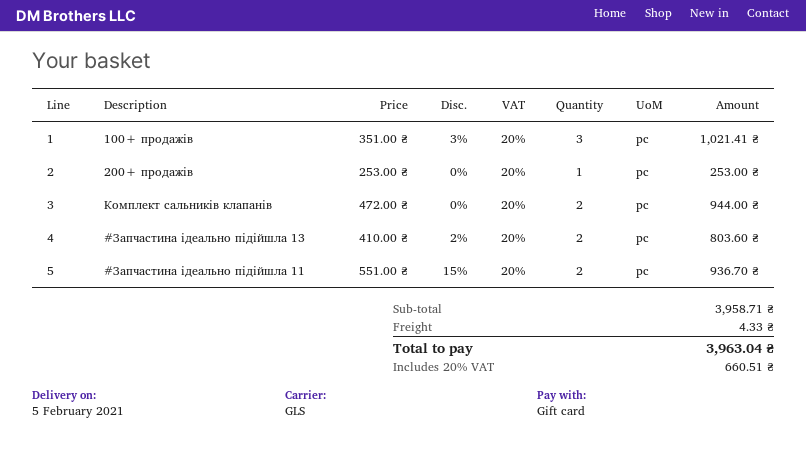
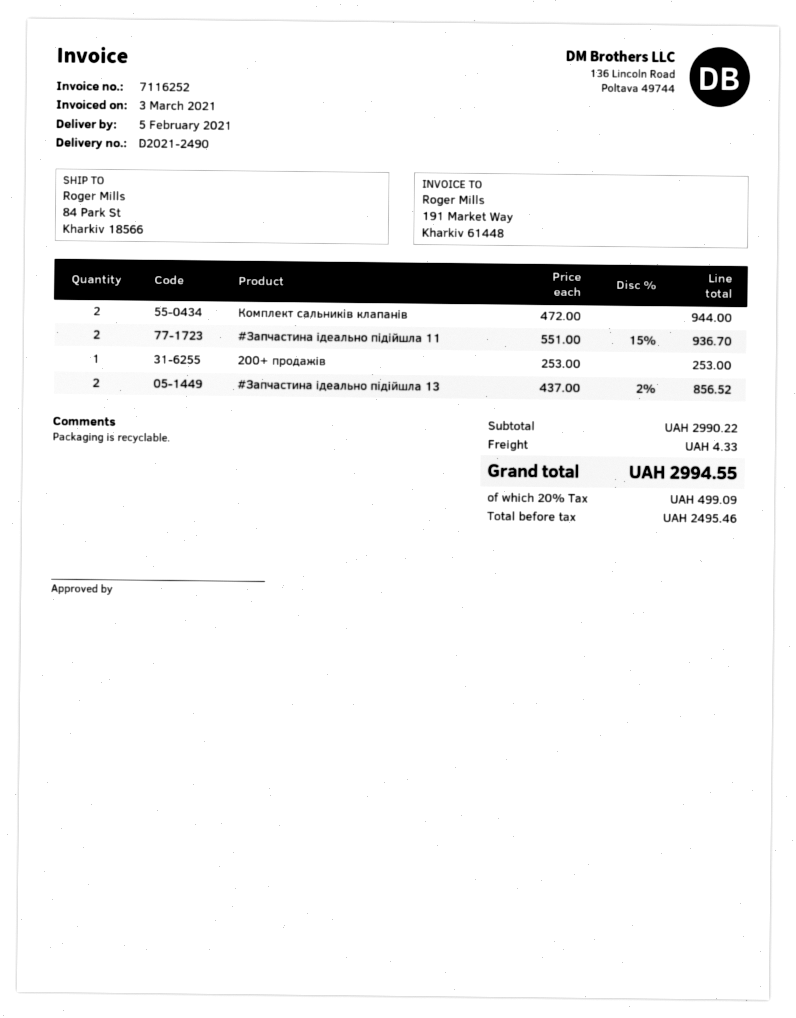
100+ продажів: 3 x 351.00 - 3% = 1021.41 -> none
#Запчастина ідеально підійшла 13: 2 x 410.00 - 2% = 803.60 -> 2 x 437.00 - 2% = 856.52
subtotal: 3958.71 -> 2990.22
tax: 20% = 660.51 -> 20% = 499.09
total: 3963.04 -> 2994.55

